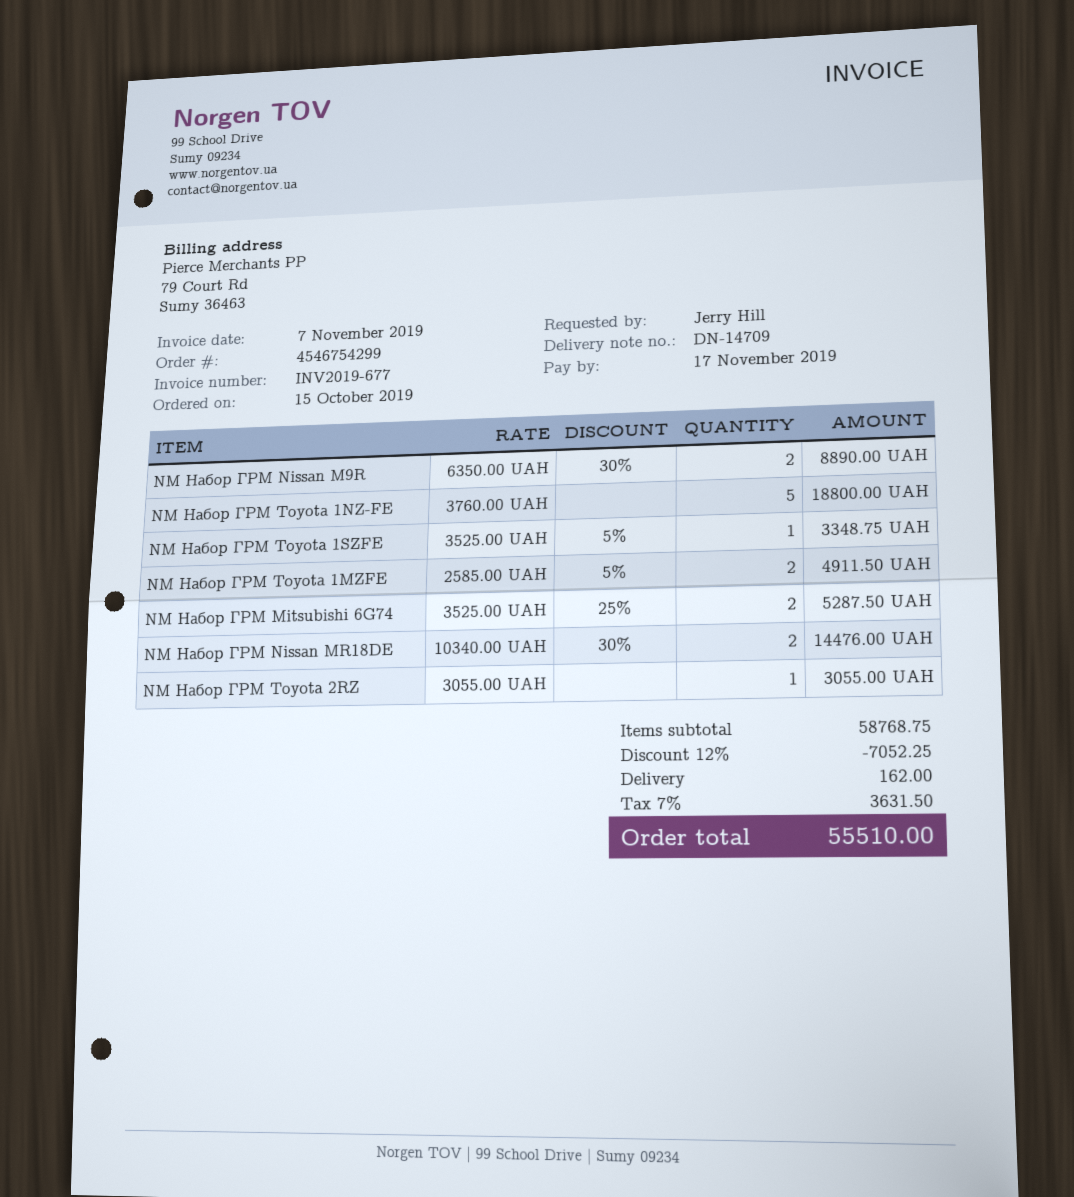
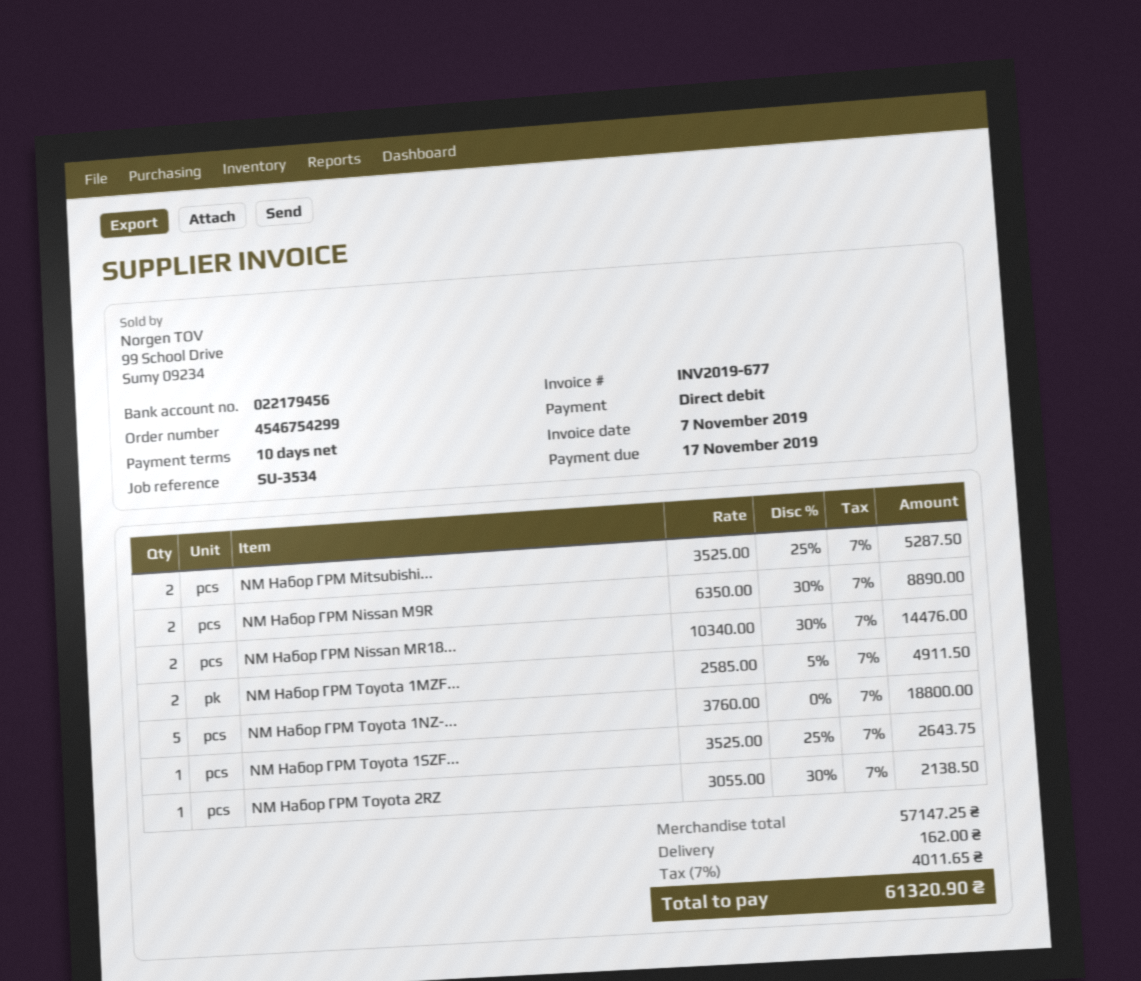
NM Набор ГРМ Toyota 1SZFE: 1 x 3525.00 - 5% = 3348.75 -> 1 x 3525.00 - 25% = 2643.75
NM Набор ГРМ Toyota 2RZ: 1 x 3055.00 = 3055.00 -> 1 x 3055.00 - 30% = 2138.50
subtotal: 58768.75 -> 57147.25
discount: 12% = 7052.25 -> none
tax: 7% = 3631.50 -> 7% = 4011.65
total: 55510.00 -> 61320.90

